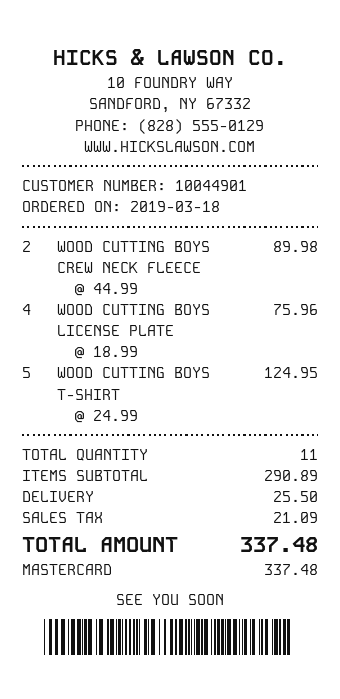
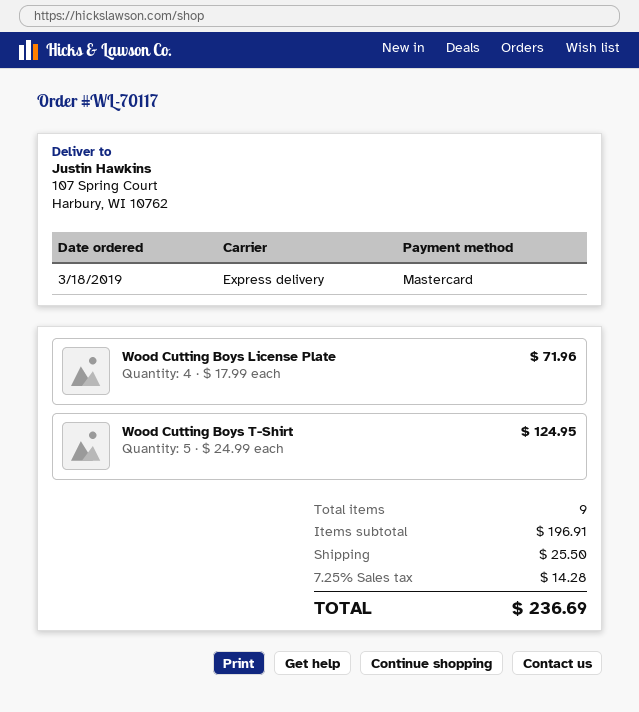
WOOD CUTTING BOYS CREW NECK FLEECE: 2 x 44.99 = 89.98 -> none
WOOD CUTTING BOYS LICENSE PLATE: 4 x 18.99 = 75.96 -> 4 x 17.99 = 71.96
total quantity: 11 -> 9
subtotal: 290.89 -> 196.91
tax: 21.09 -> 14.28
total: 337.48 -> 236.69

